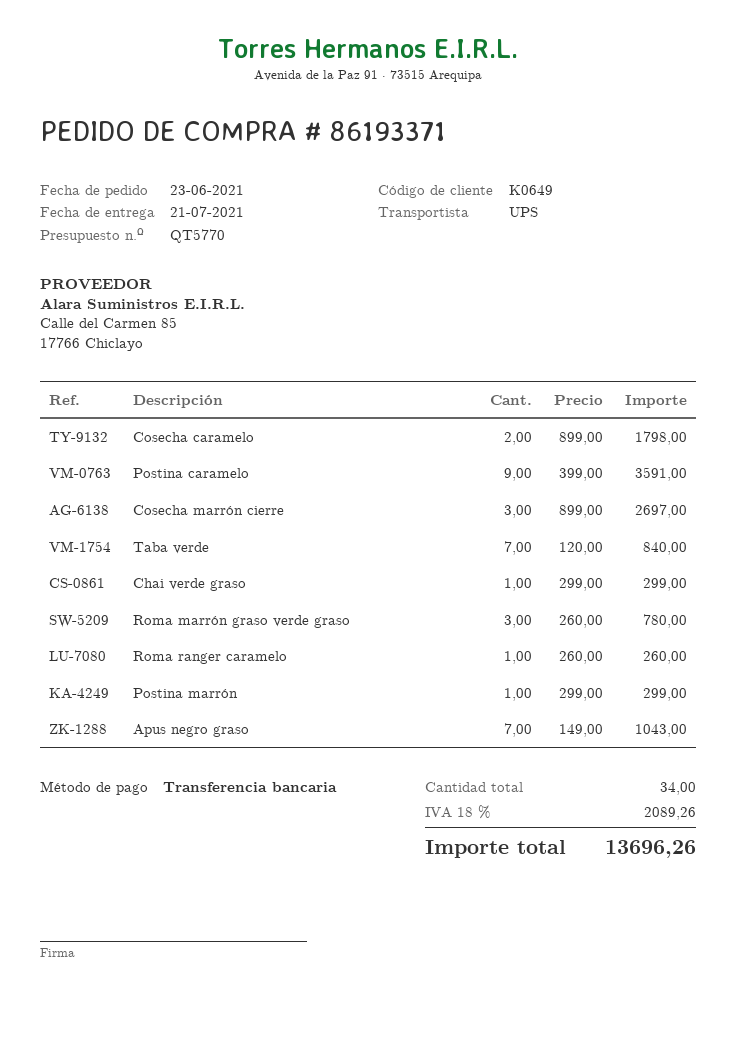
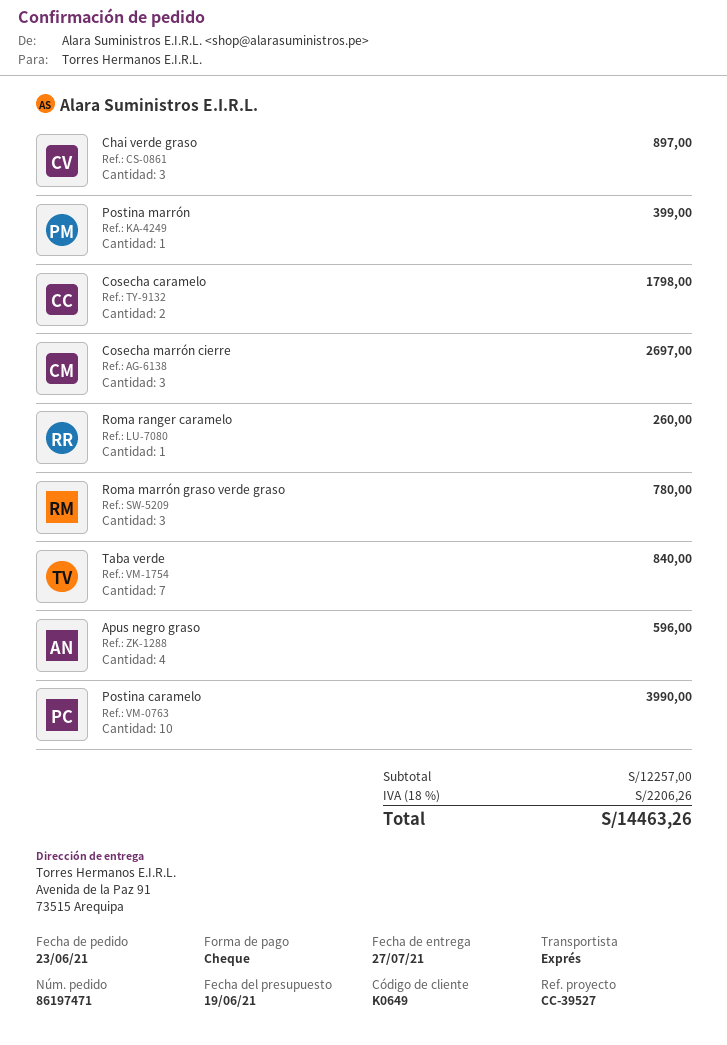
order number: 86193371 -> 86197471
delivery date: 2021-07-21 -> 2021-07-27
payment method: bank transfer -> cheque
shipping method: UPS -> express
Postina caramelo: 9 for 3591.00 -> 10 for 3990.00
Chai verde graso: 1 for 299.00 -> 3 for 897.00
Postina marrón: 1 for 299.00 -> 1 for 399.00
Apus negro graso: 7 for 1043.00 -> 4 for 596.00
tax: 18% = 2089.26 -> 18% = 2206.26
total: 13696.26 -> 14463.26

